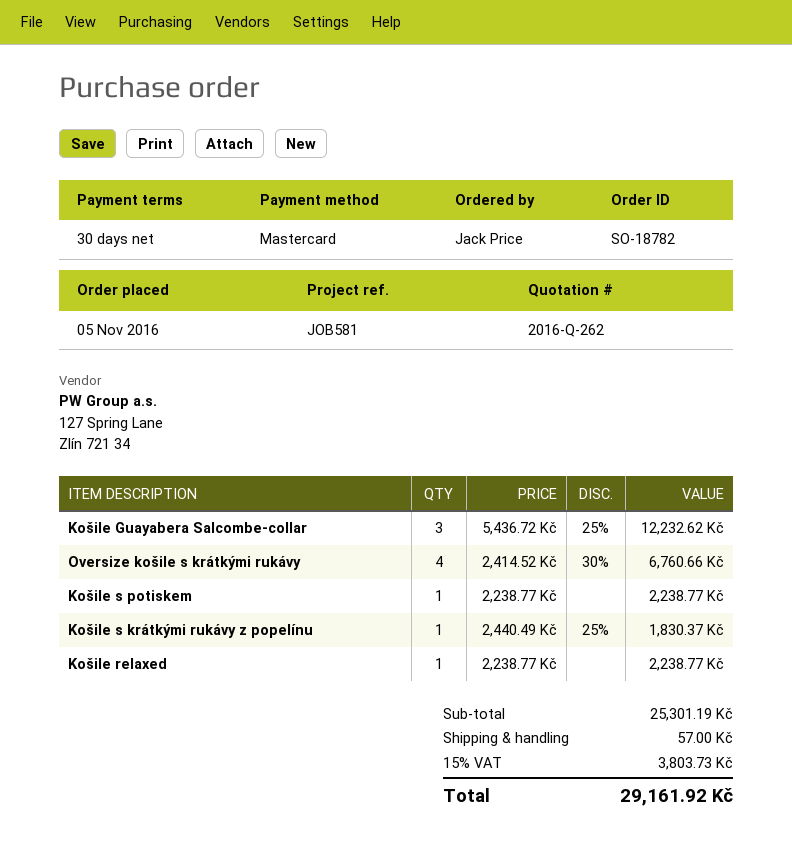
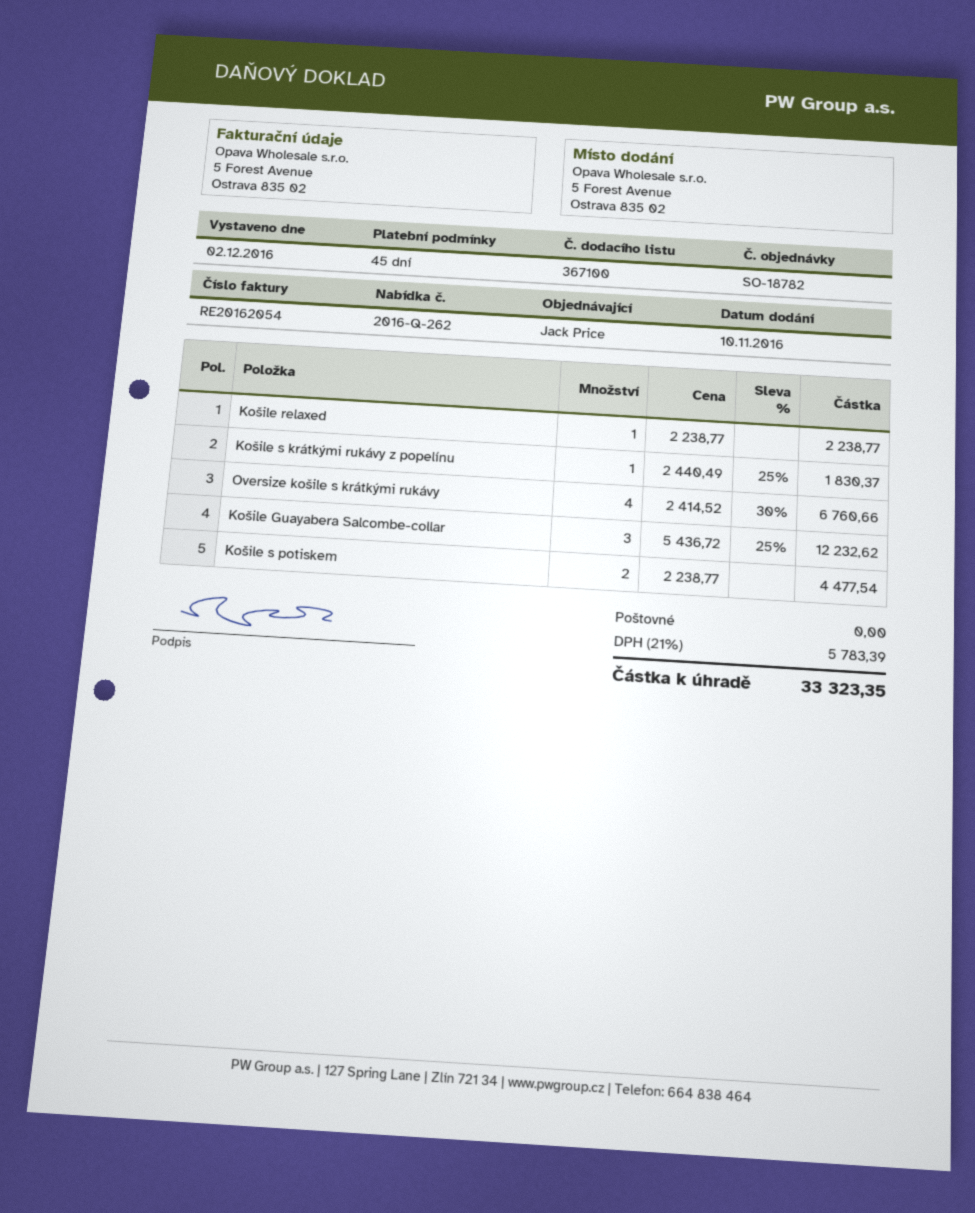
payment terms: 30 days -> 45 days
Košile s potiskem: 1 x 2238.77 = 2238.77 -> 2 x 2238.77 = 4477.54
shipping: 57.00 -> 0.00
tax: 15% = 3803.73 -> 21% = 5783.39
total: 29161.92 -> 33323.35

